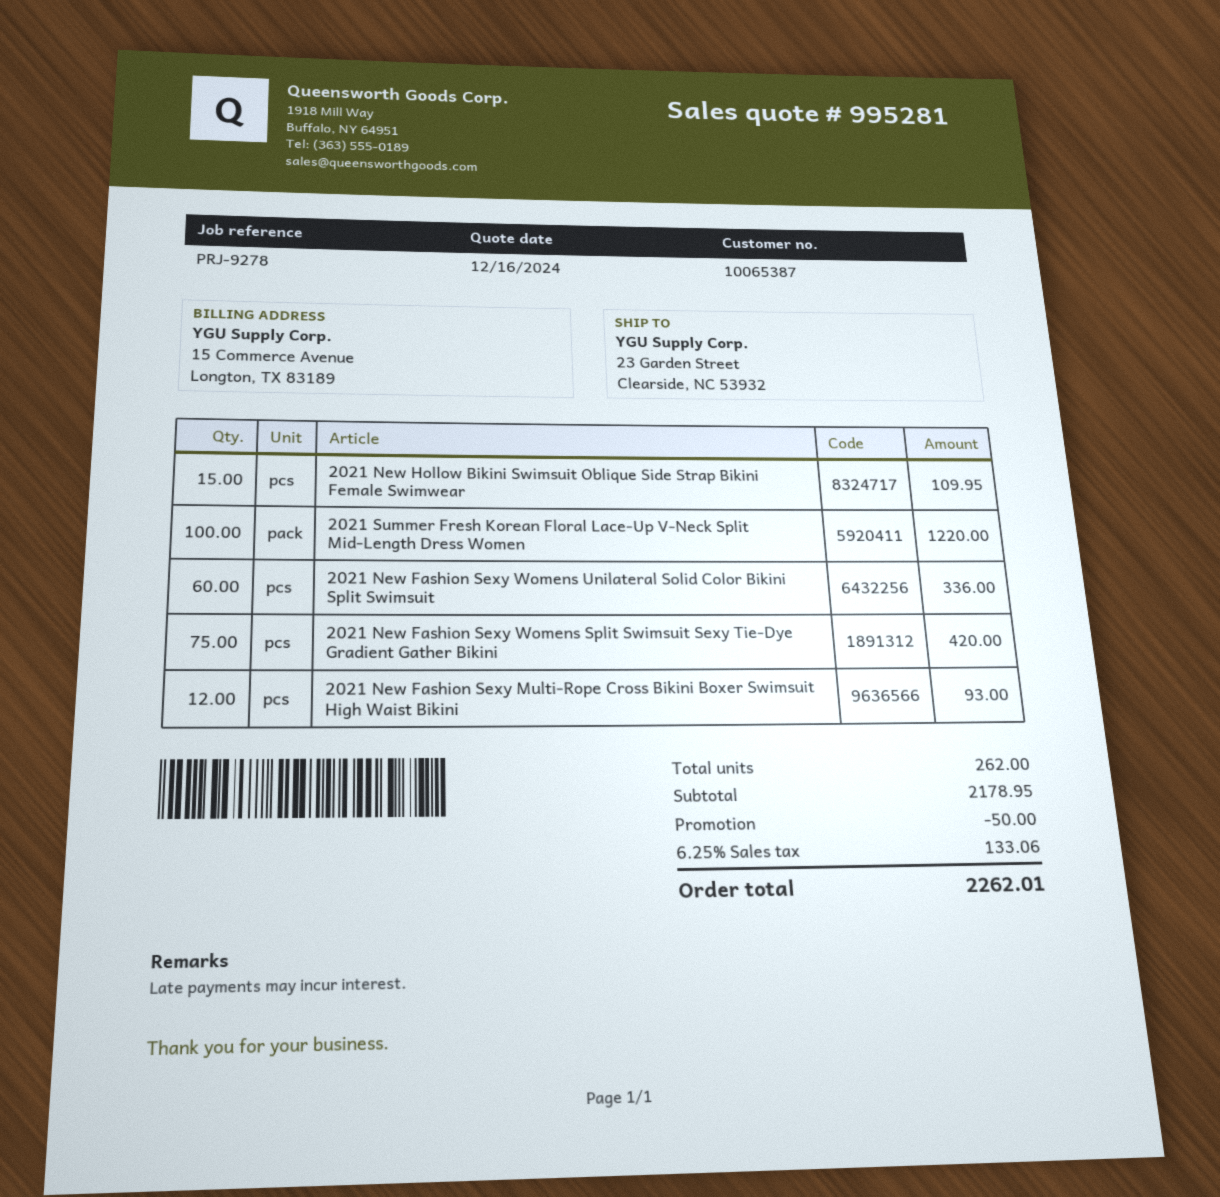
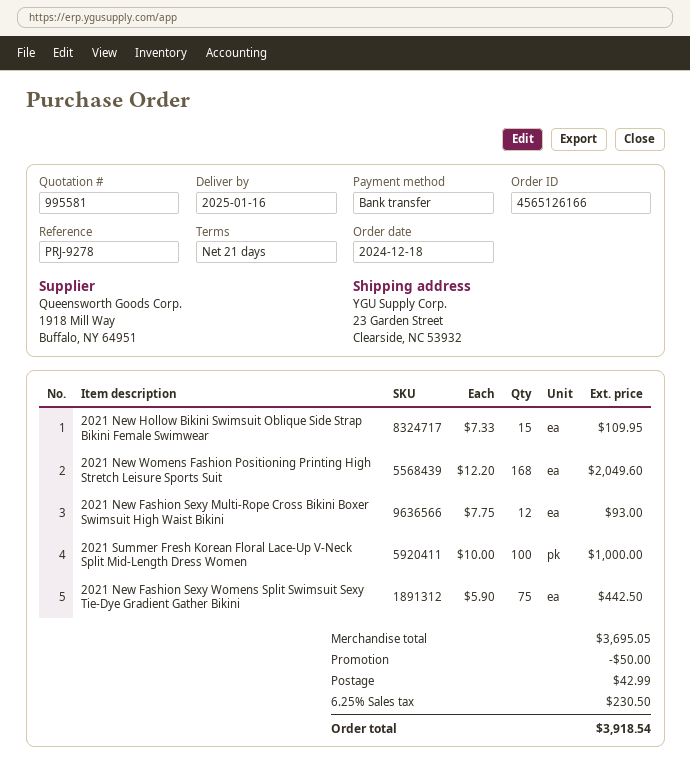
quote number: 995281 -> 995581
2021 Summer Fresh Korean Floral Lace-Up V-Neck Split Mid-Length Dress Women: 100 for 1220.00 -> 100 for 1000.00
2021 New Fashion Sexy Womens Unilateral Solid Color Bikini Split Swimsuit: 60 for 336.00 -> none
2021 New Fashion Sexy Womens Split Swimsuit Sexy Tie-Dye Gradient Gather Bikini: 75 for 420.00 -> 75 for 442.50
2021 New Womens Fashion Positioning Printing High Stretch Leisure Sports Suit: none -> 168 for 2049.60
subtotal: 2178.95 -> 3695.05
shipping: none -> 42.99
tax: 6.25% = 133.06 -> 6.25% = 230.50
total: 2262.01 -> 3918.54

